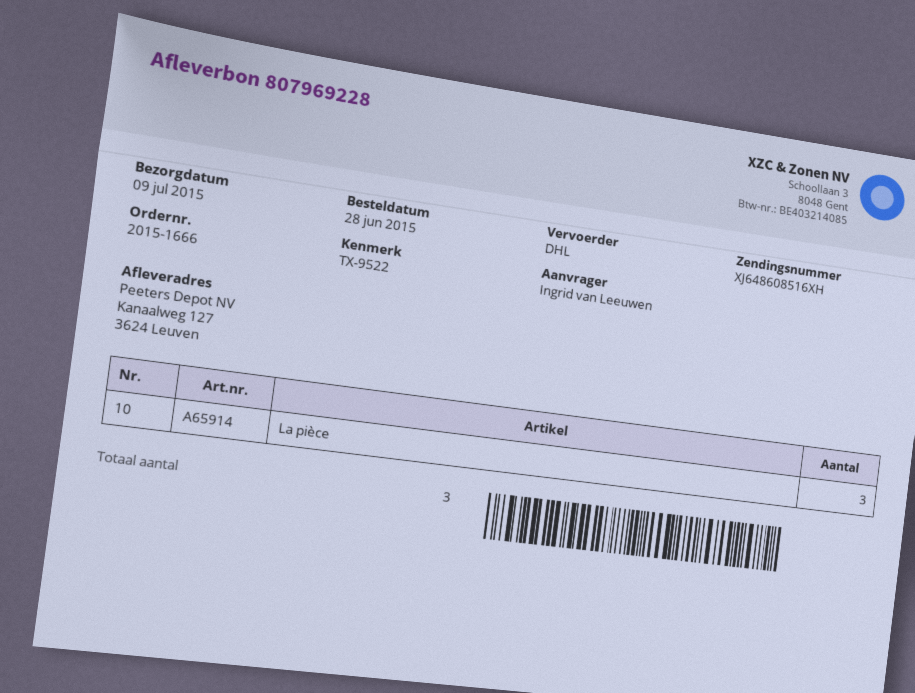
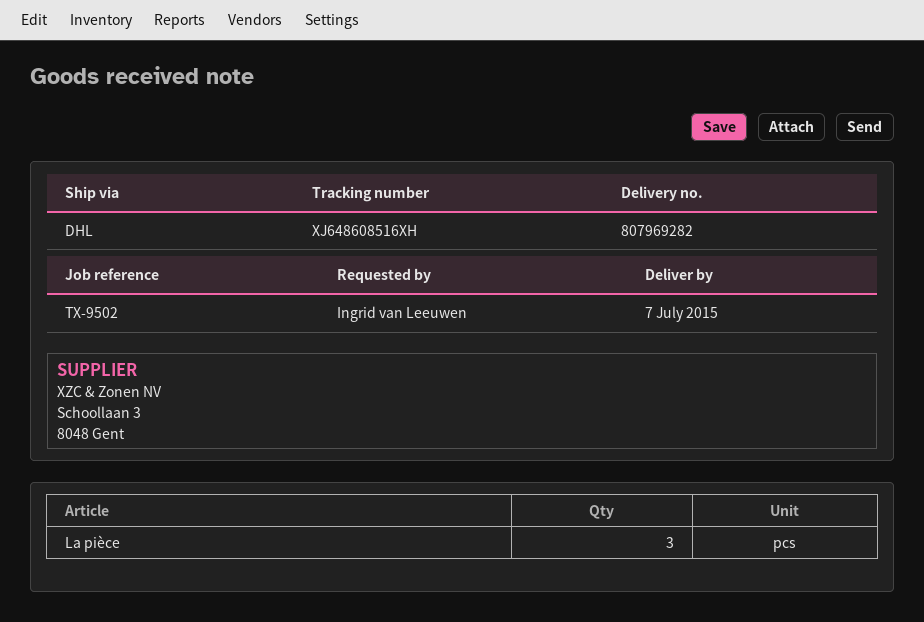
delivery note number: 807969228 -> 807969282
delivery date: 2015-07-09 -> 2015-07-07
reference: TX-9522 -> TX-9502

